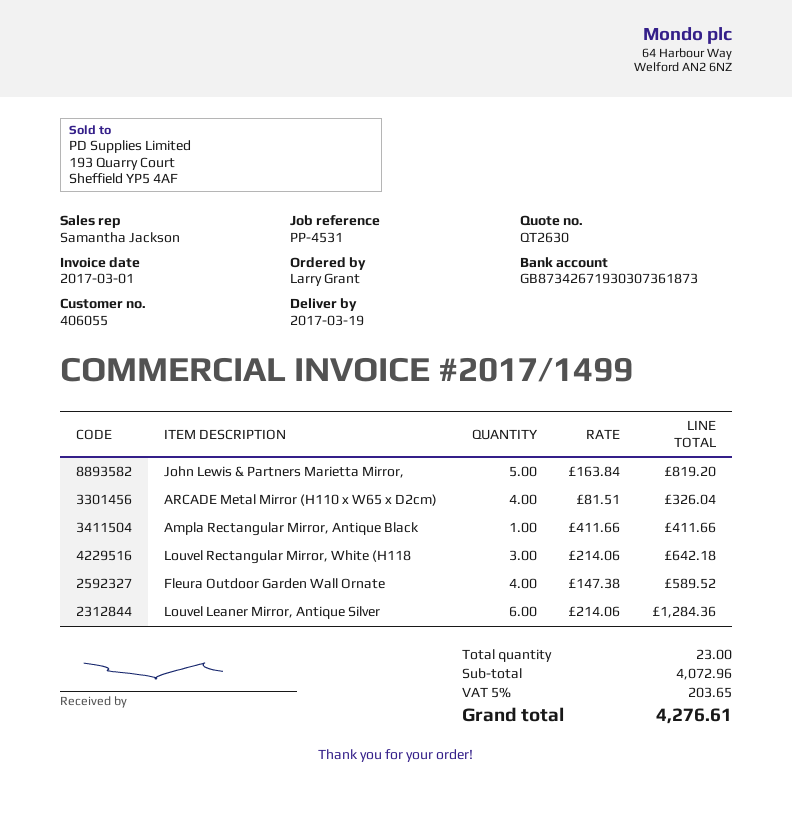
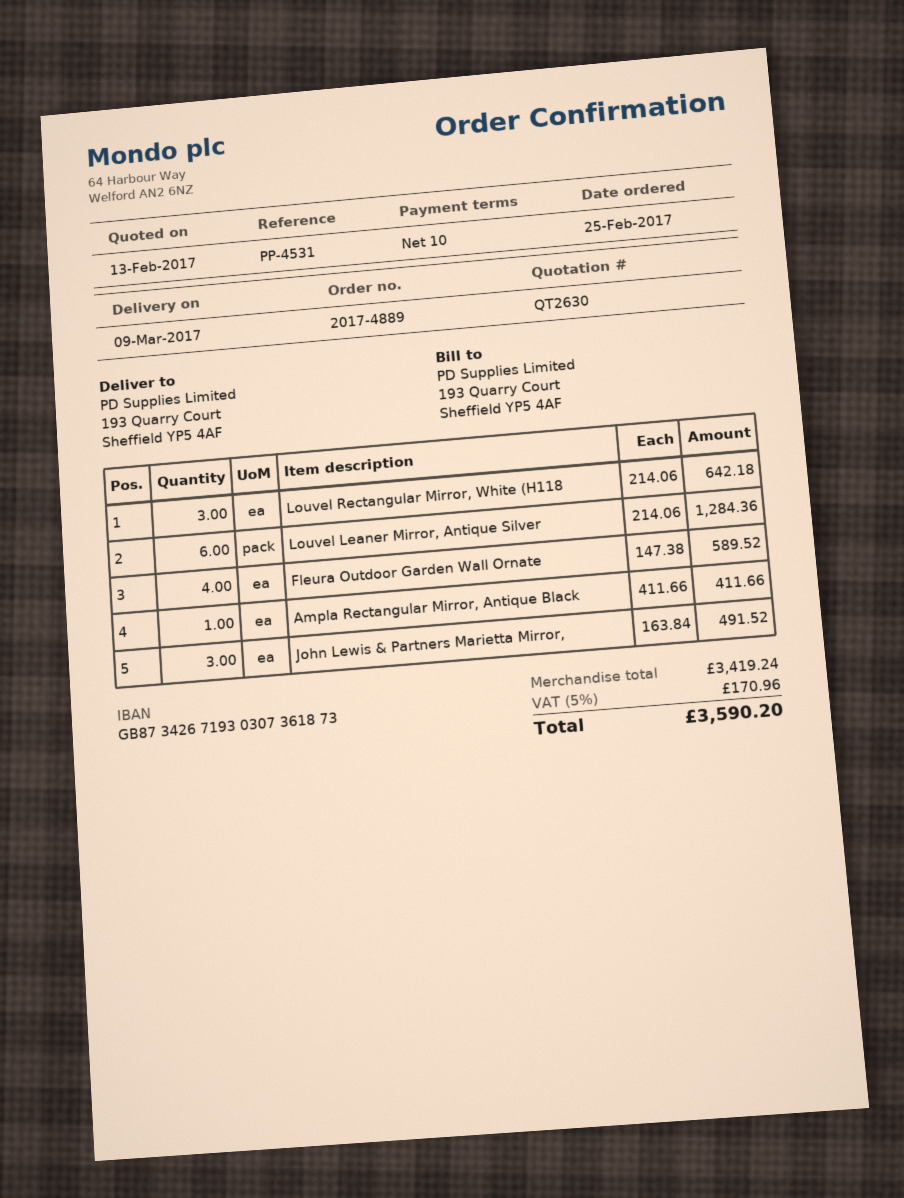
delivery date: 2017-03-19 -> 2017-03-09
John Lewis & Partners Marietta Mirror,: 5 x 163.84 = 819.20 -> 3 x 163.84 = 491.52
ARCADE Metal Mirror (H110 x W65 x D2cm): 4 x 81.51 = 326.04 -> none
subtotal: 4072.96 -> 3419.24
tax: 5% = 203.65 -> 5% = 170.96
total: 4276.61 -> 3590.20

